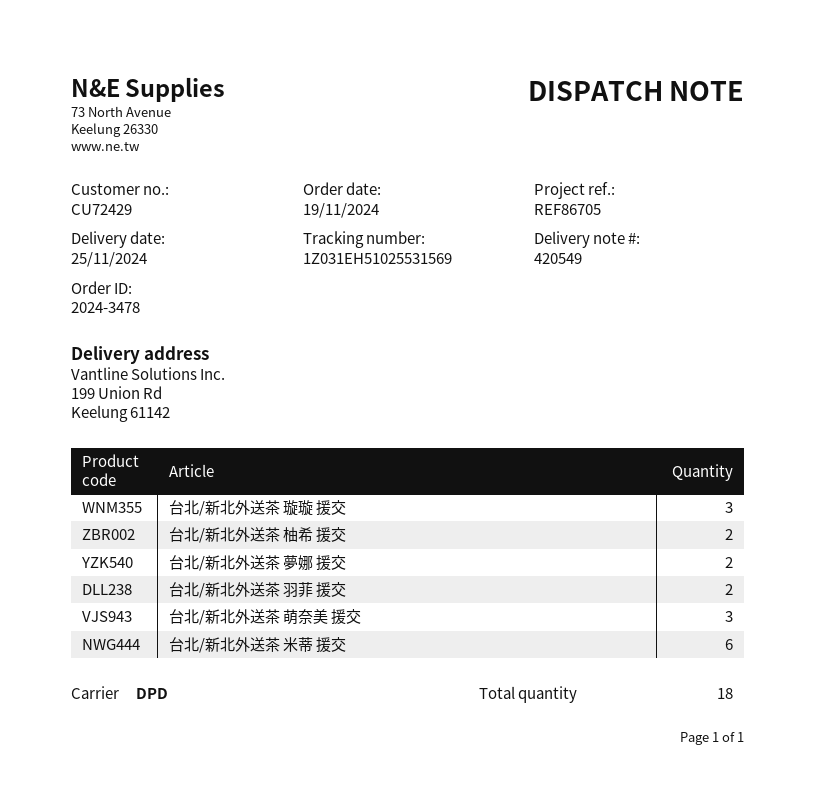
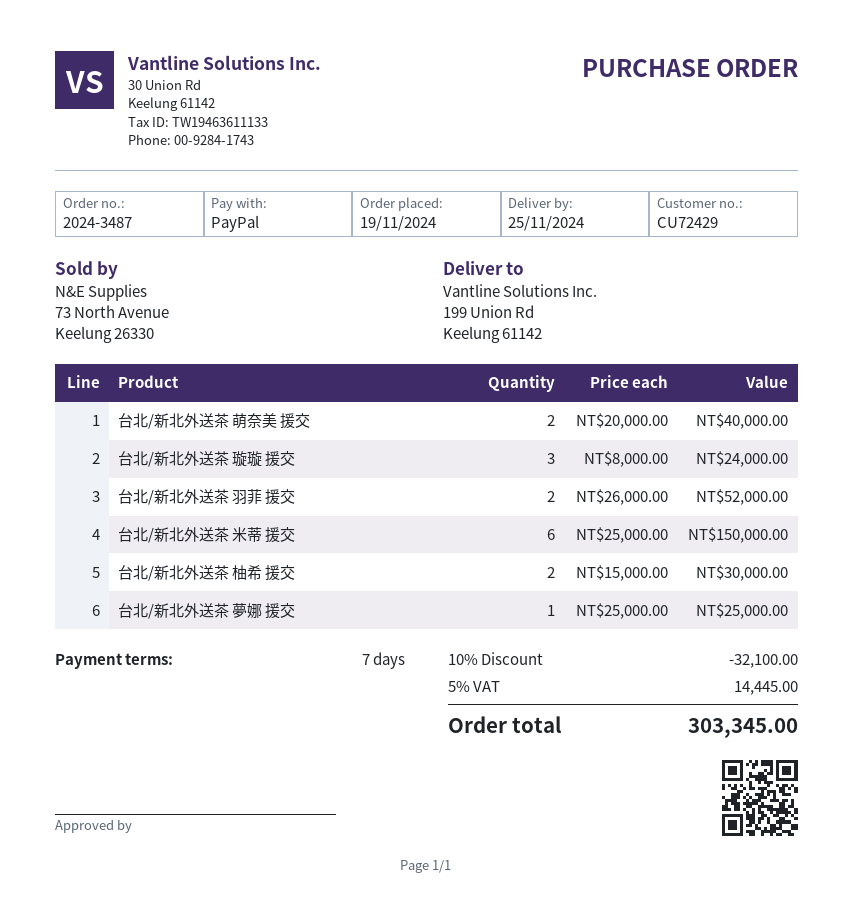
order number: 2024-3478 -> 2024-3487
台北/新北外送茶 夢娜 援交: 2 -> 1
台北/新北外送茶 萌奈美 援交: 3 -> 2

